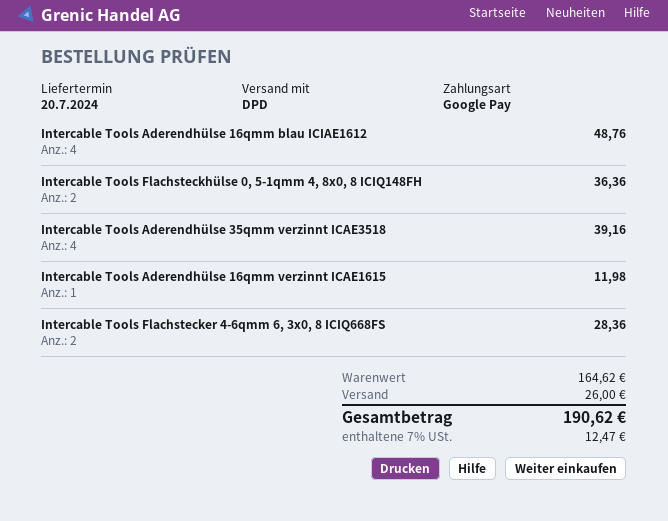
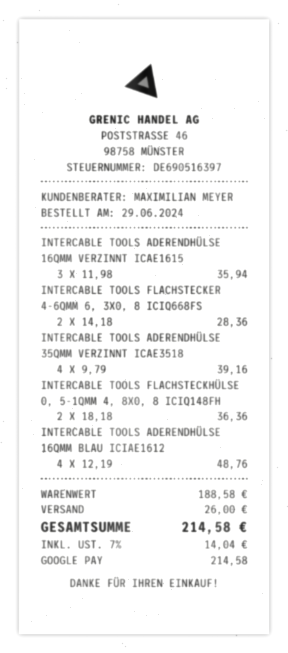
Intercable Tools Aderendhülse 16qmm verzinnt ICAE1615: 1 for 11.98 -> 3 for 35.94
subtotal: 164.62 -> 188.58
tax: 7% = 12.47 -> 7% = 14.04
total: 190.62 -> 214.58

